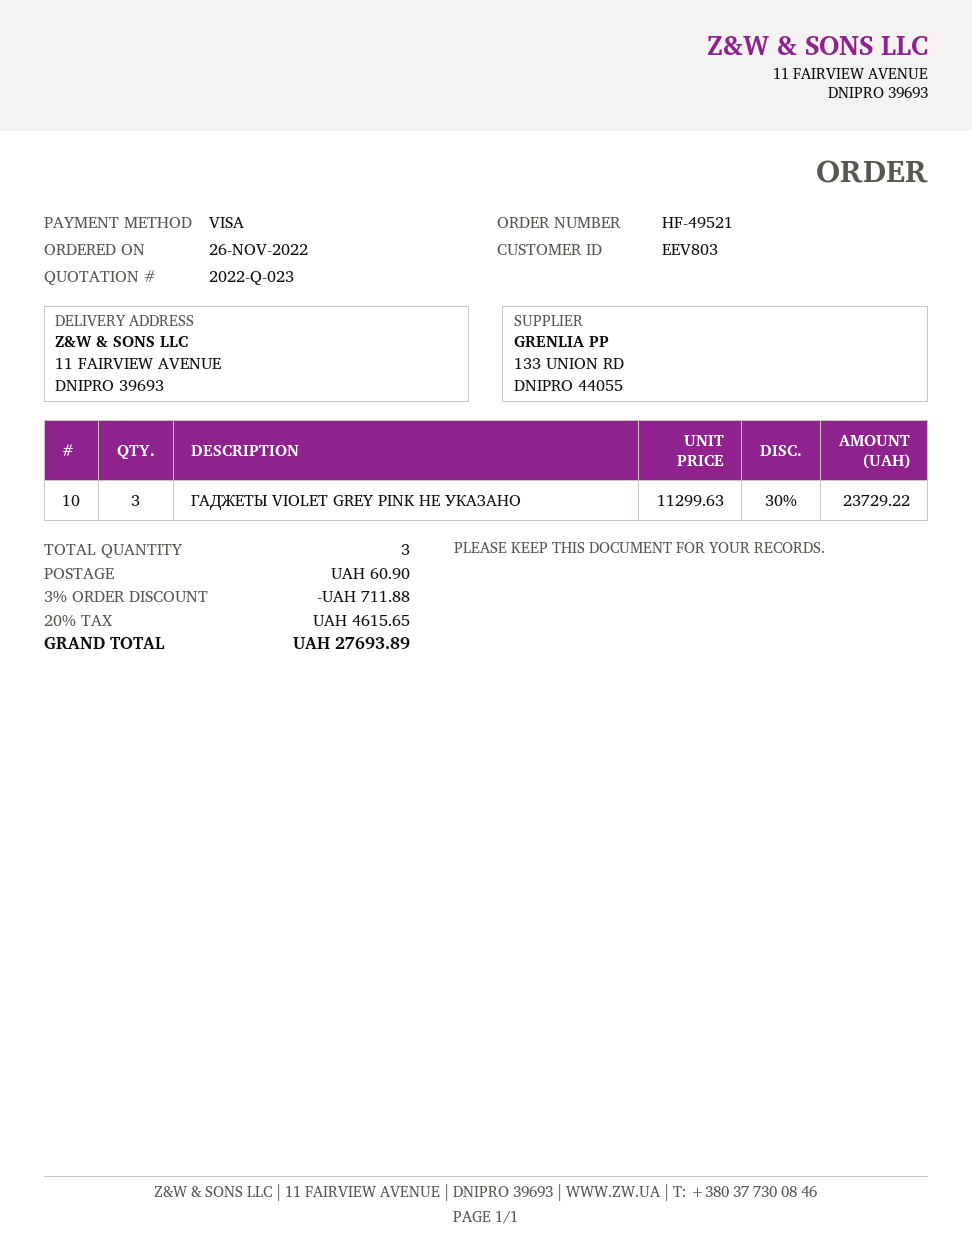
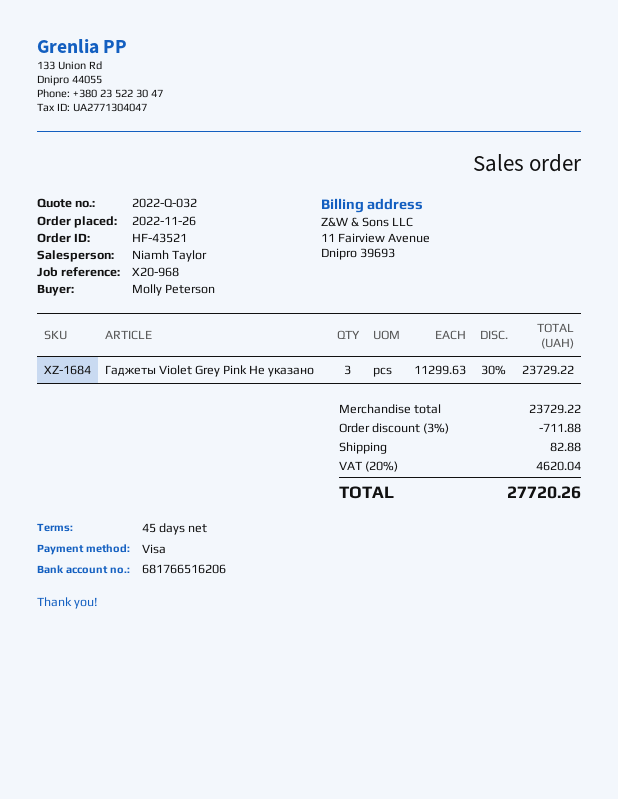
quote number: 2022-Q-023 -> 2022-Q-032
order number: HF-49521 -> HF-43521
shipping: 60.90 -> 82.88
tax: 20% = 4615.65 -> 20% = 4620.04
total: 27693.89 -> 27720.26

